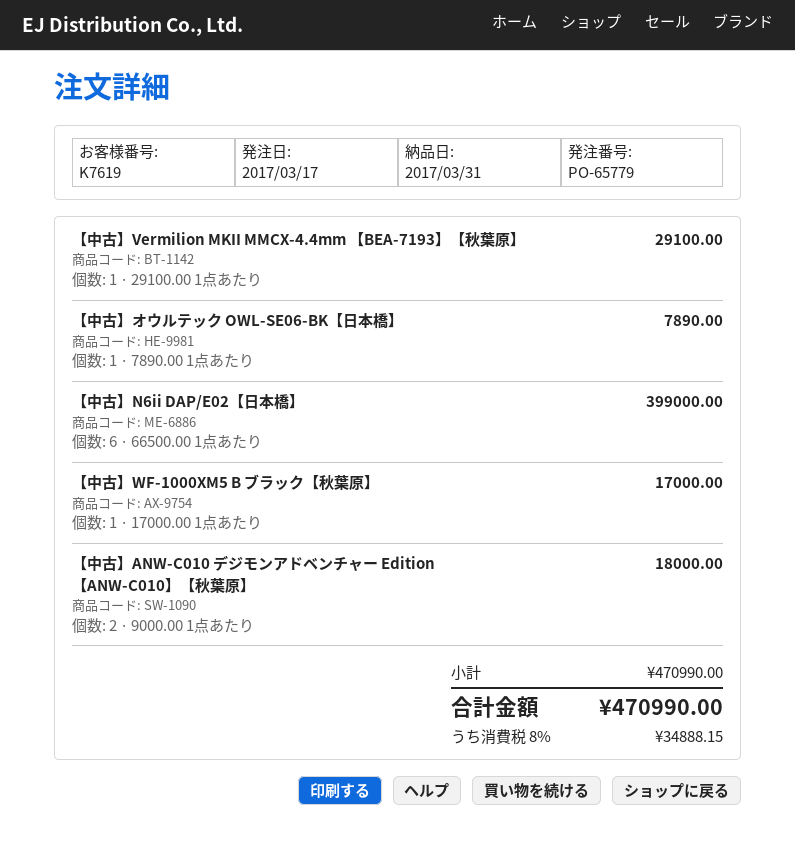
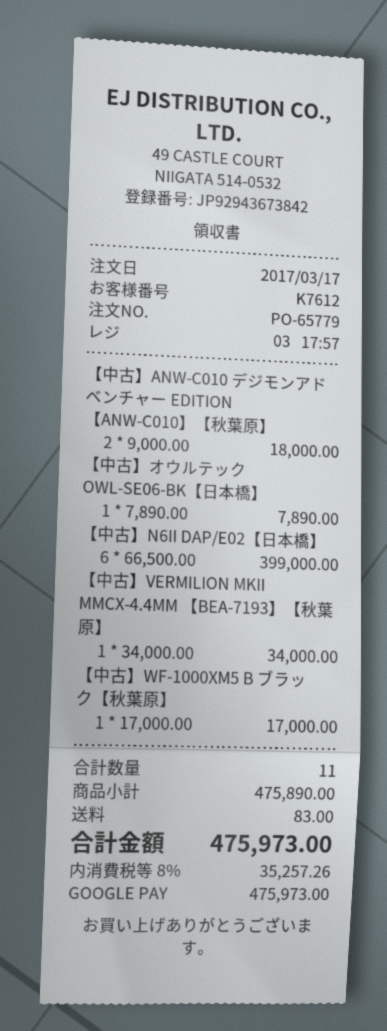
customer number: K7619 -> K7612
【中古】Vermilion MKII MMCX-4.4mm 【BEA-7193】【秋葉原】: 1 x 29100.00 = 29100.00 -> 1 x 34000.00 = 34000.00
subtotal: 470990.00 -> 475890.00
shipping: none -> 83.00
tax: 8% = 34888.15 -> 8% = 35257.26
total: 470990.00 -> 475973.00

